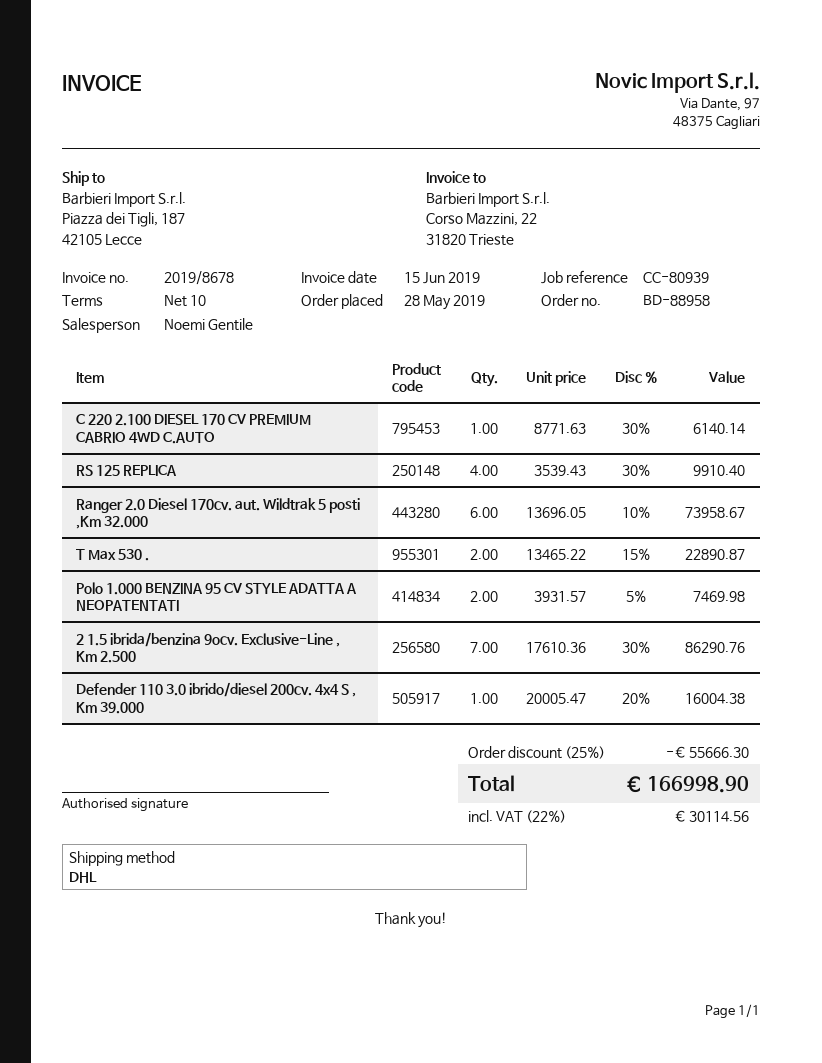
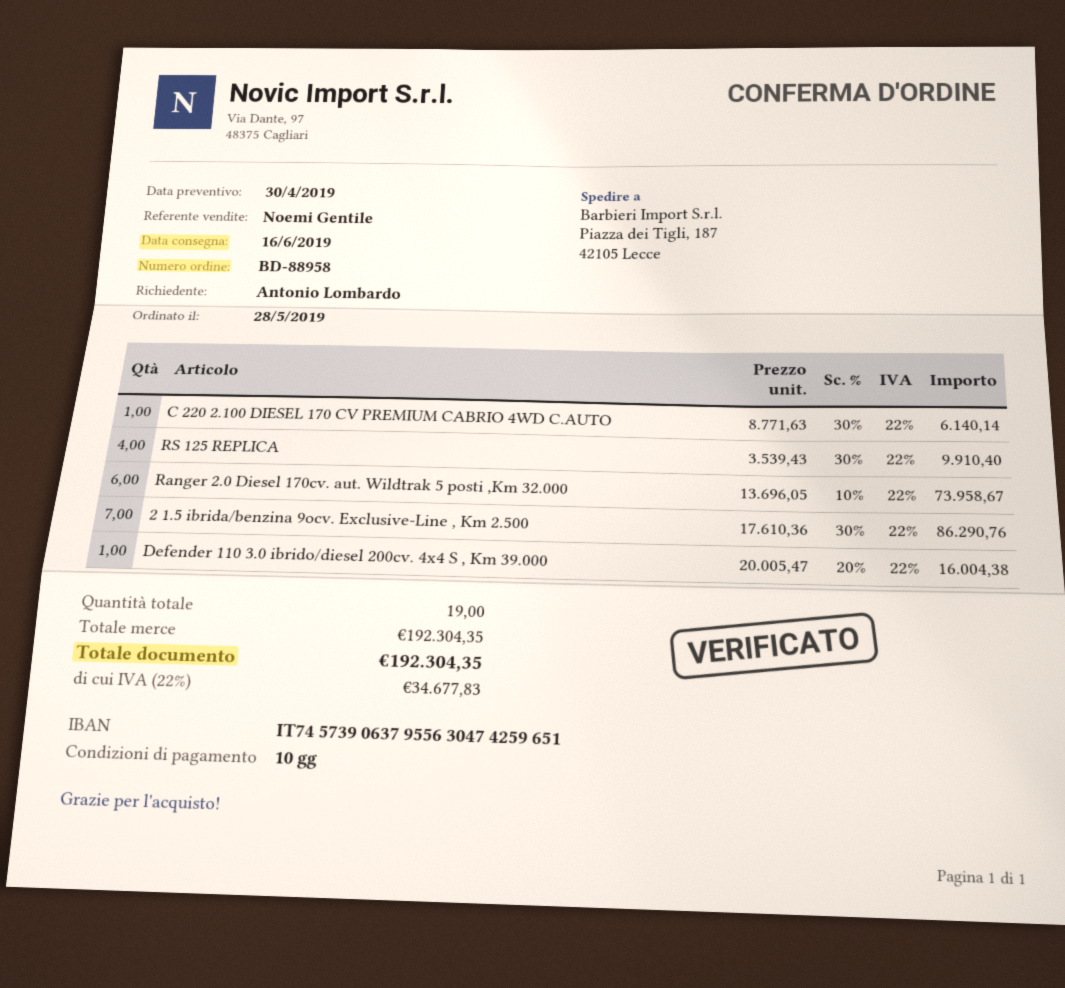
T Max 530 .: 2 x 13465.22 - 15% = 22890.87 -> none
Polo 1.000 BENZINA 95 CV STYLE ADATTA A NEOPATENTATI: 2 x 3931.57 - 5% = 7469.98 -> none
discount: 25% = 55666.30 -> none
tax: 22% = 30114.56 -> 22% = 34677.83
total: 166998.90 -> 192304.35

